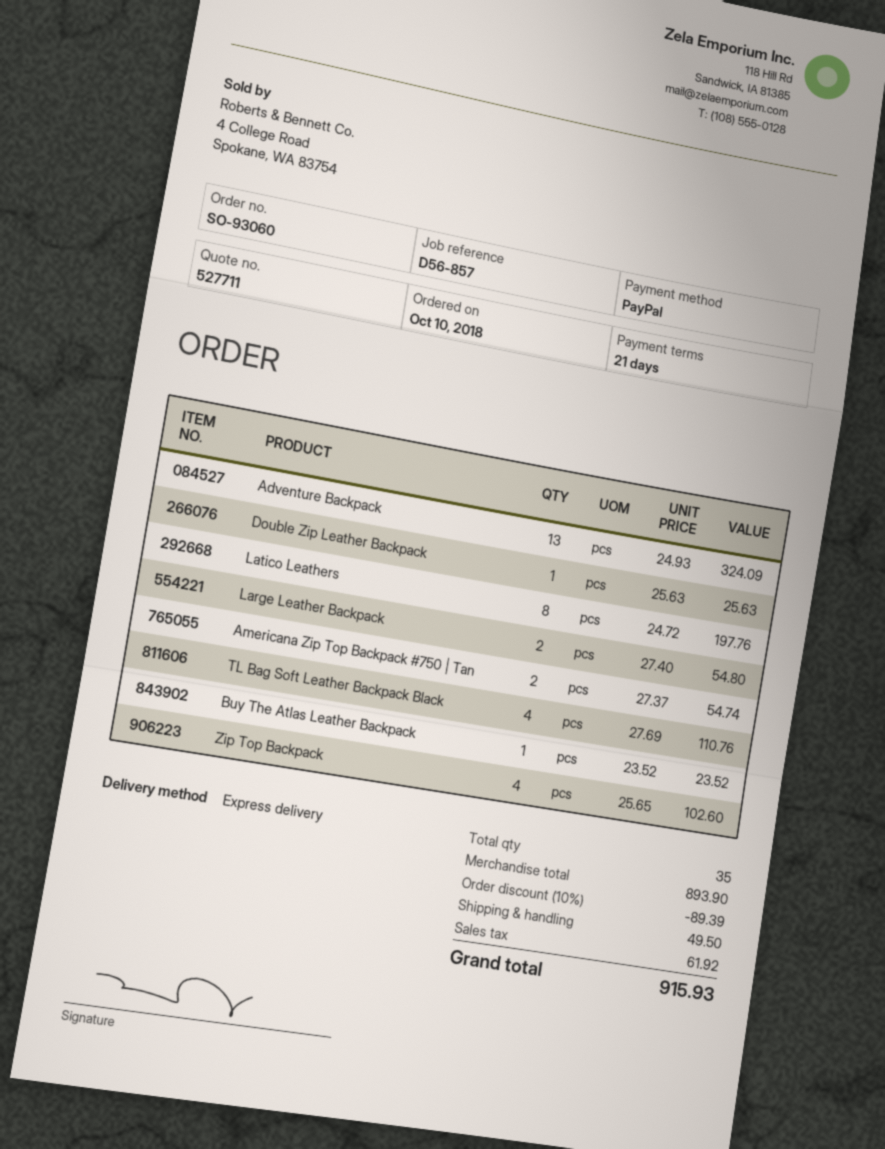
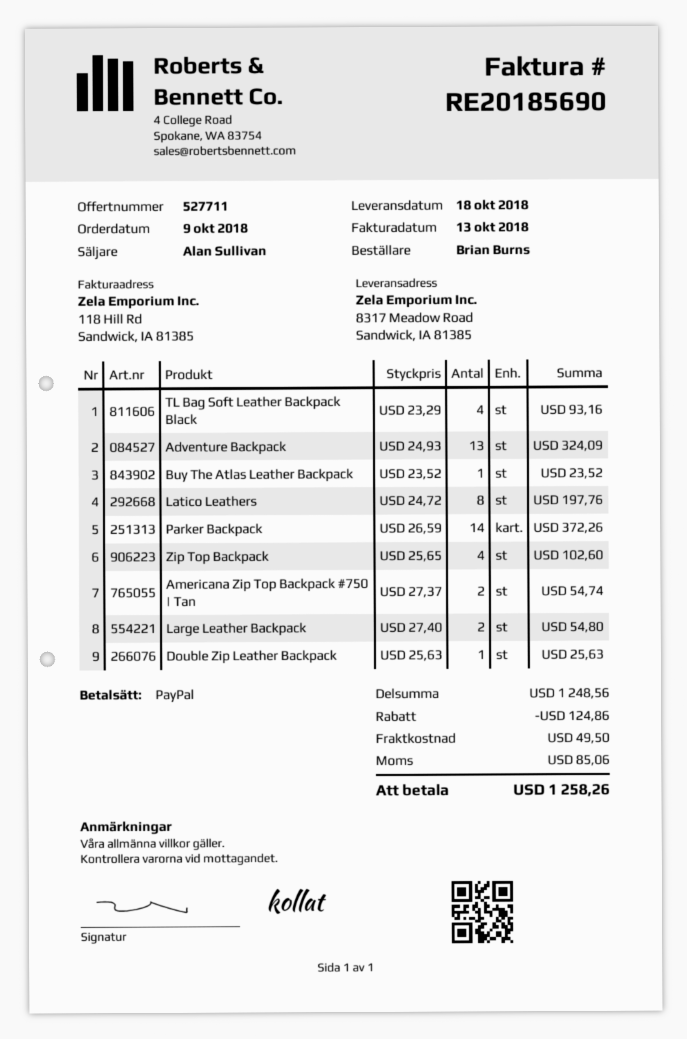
order date: 2018-10-10 -> 2018-10-09
TL Bag Soft Leather Backpack Black: 4 x 27.69 = 110.76 -> 4 x 23.29 = 93.16
Parker Backpack: none -> 14 x 26.59 = 372.26
subtotal: 893.90 -> 1248.56
discount: 89.39 -> 124.86
tax: 61.92 -> 85.06
total: 915.93 -> 1258.26

